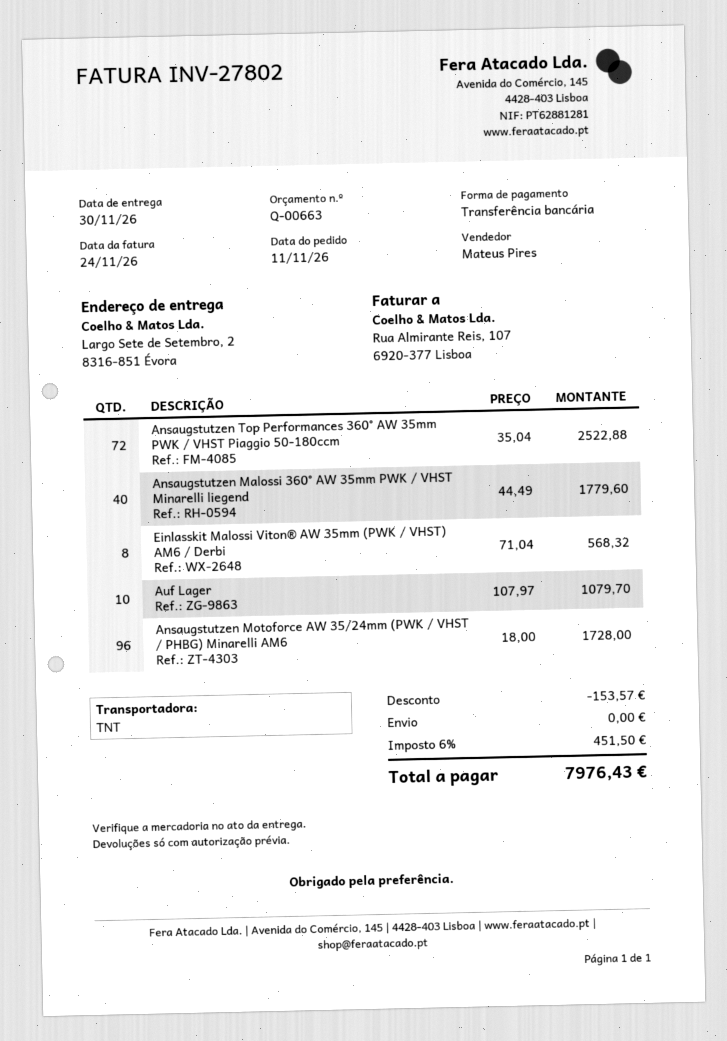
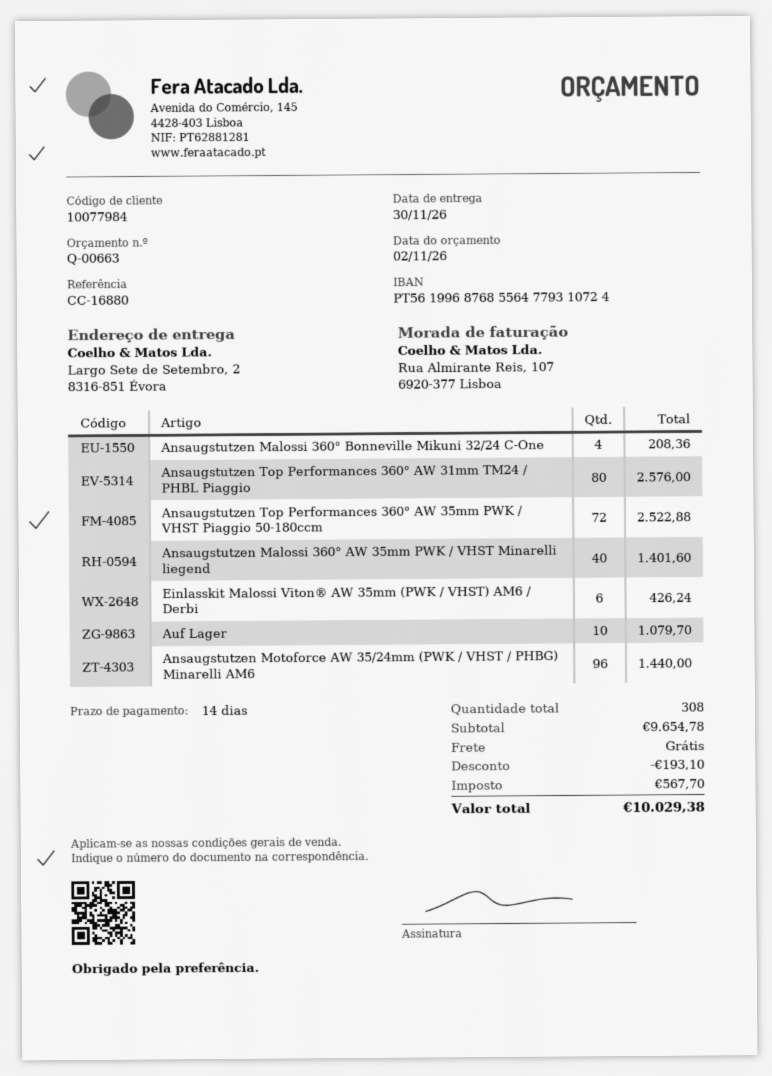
Ansaugstutzen Malossi 360° AW 35mm PWK / VHST Minarelli liegend: 40 for 1779.60 -> 40 for 1401.60
Einlasskit Malossi Viton® AW 35mm (PWK / VHST) AM6 / Derbi: 8 for 568.32 -> 6 for 426.24
Ansaugstutzen Motoforce AW 35/24mm (PWK / VHST / PHBG) Minarelli AM6: 96 for 1728.00 -> 96 for 1440.00
Ansaugstutzen Malossi 360° Bonneville Mikuni 32/24 C-One: none -> 4 for 208.36
Ansaugstutzen Top Performances 360° AW 31mm TM24 / PHBL Piaggio: none -> 80 for 2576.00
discount: 153.57 -> 193.10
tax: 451.50 -> 567.70
total: 7976.43 -> 10029.38

